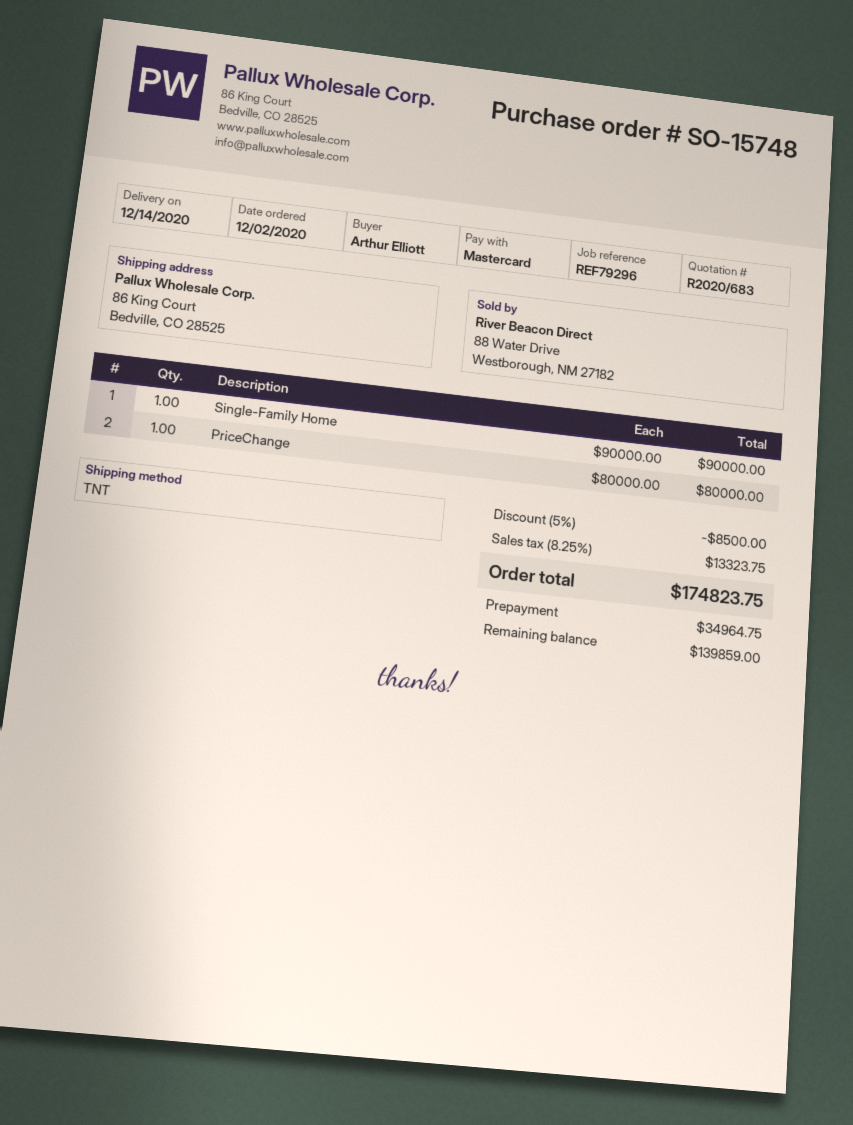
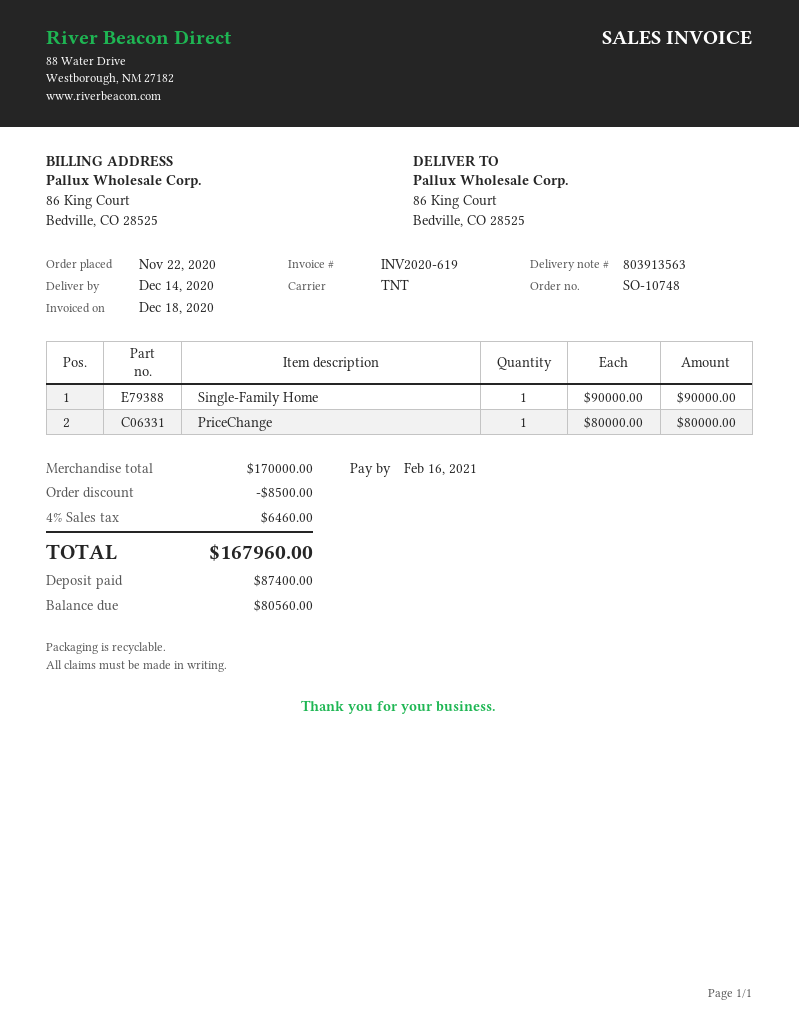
order number: SO-15748 -> SO-10748
order date: 2020-12-02 -> 2020-11-22
tax: 8.25% = 13323.75 -> 4% = 6460.00
total: 174823.75 -> 167960.00
deposit: 34964.75 -> 87400.00
balance: 139859.00 -> 80560.00

